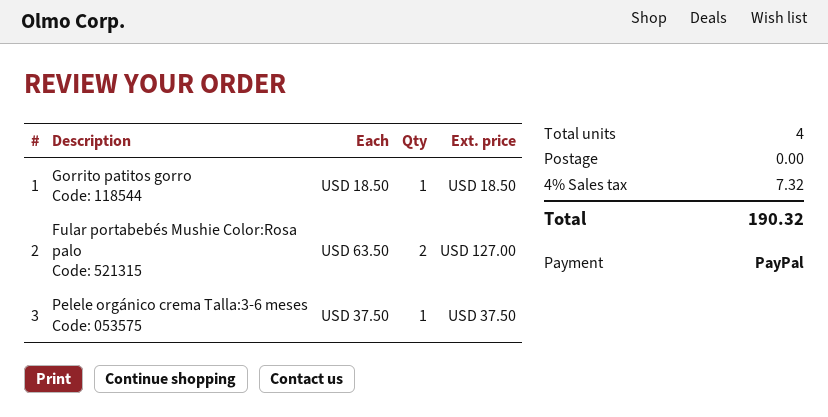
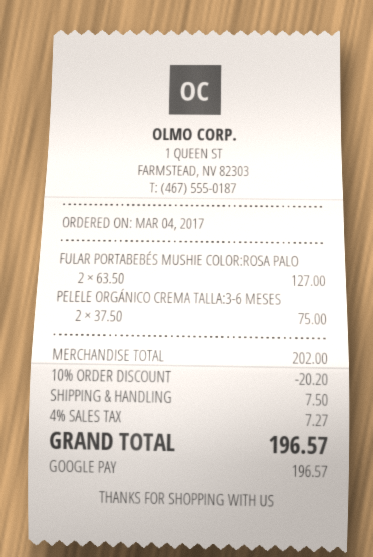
payment method: PayPal -> Google Pay
Gorrito patitos gorro: 1 x 18.50 = 18.50 -> none
Pelele orgánico crema Talla:3-6 meses: 1 x 37.50 = 37.50 -> 2 x 37.50 = 75.00
discount: none -> 10% = 20.20
shipping: 0.00 -> 7.50
tax: 4% = 7.32 -> 4% = 7.27
total: 190.32 -> 196.57

